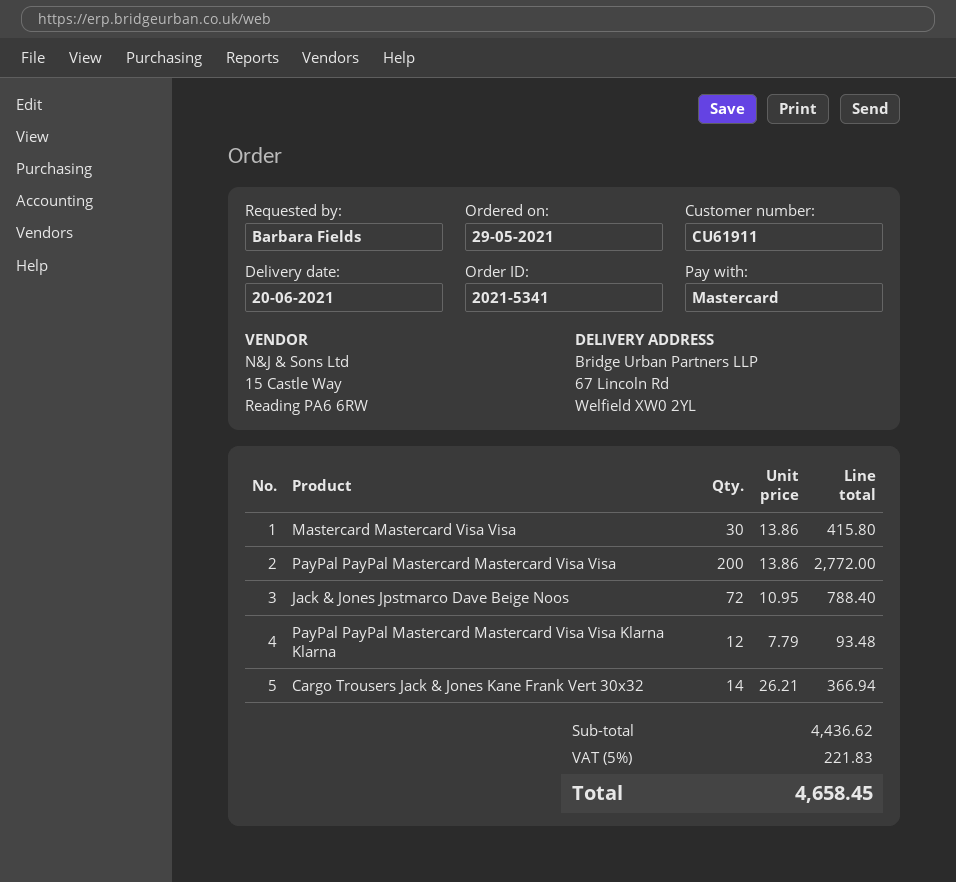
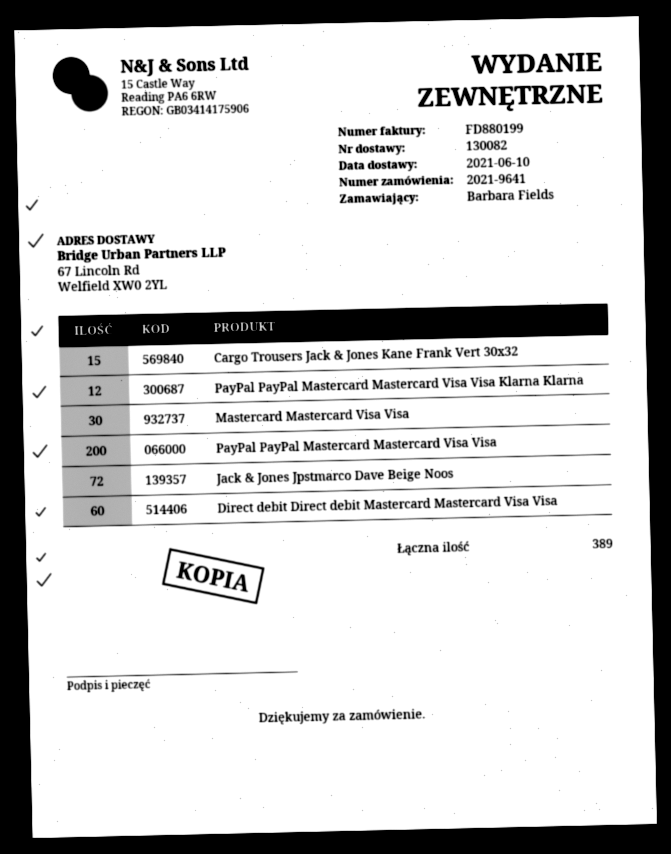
order number: 2021-5341 -> 2021-9641
delivery date: 2021-06-20 -> 2021-06-10
Cargo Trousers Jack & Jones Kane Frank Vert 30x32: 14 -> 15
Direct debit Direct debit Mastercard Mastercard Visa Visa: none -> 60

